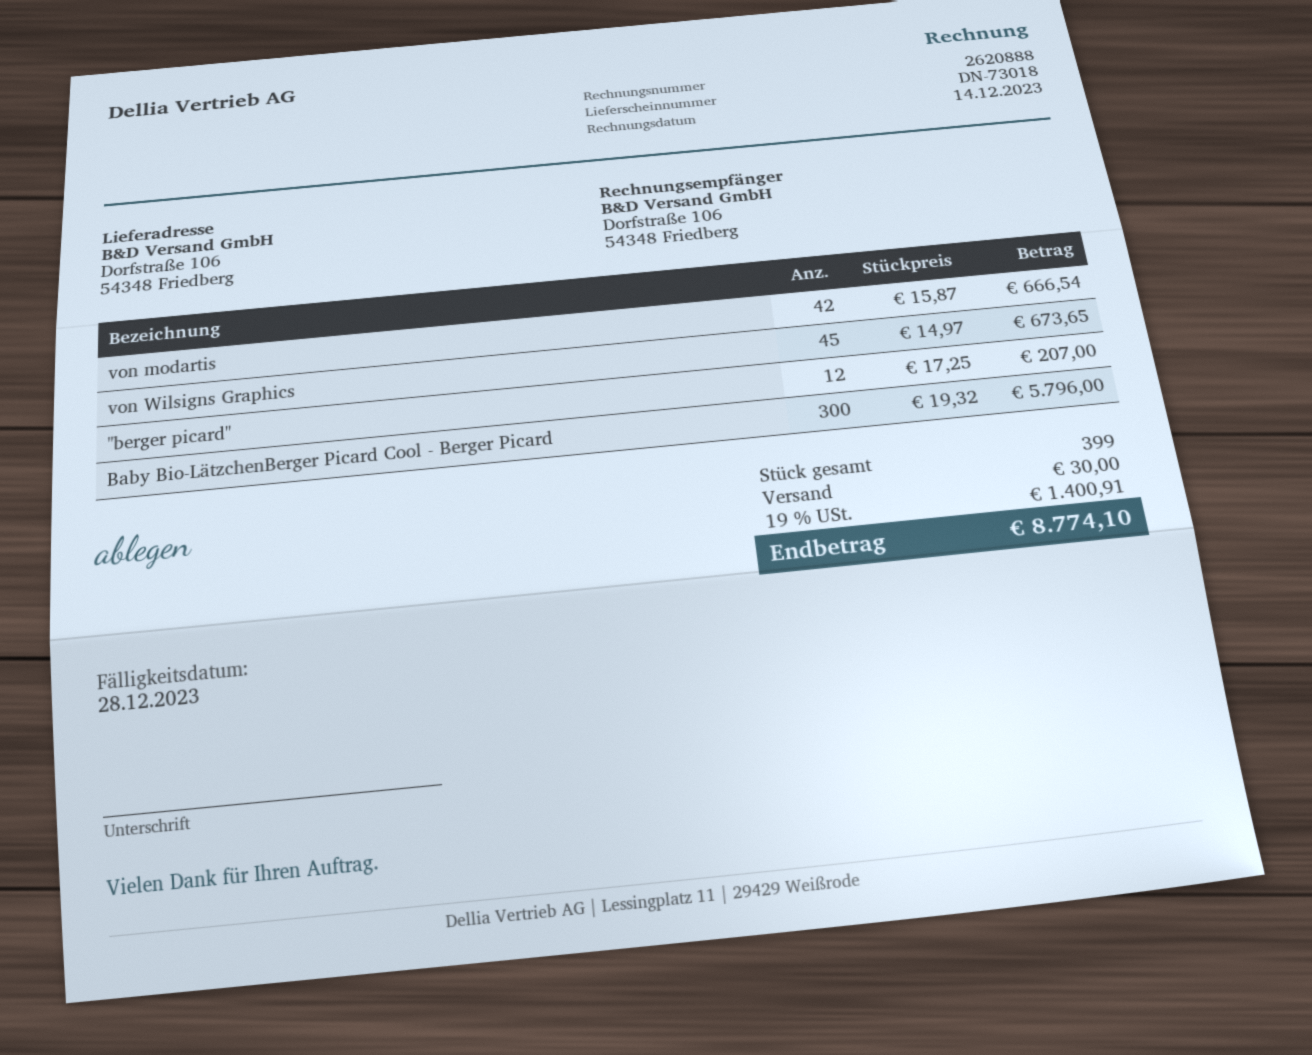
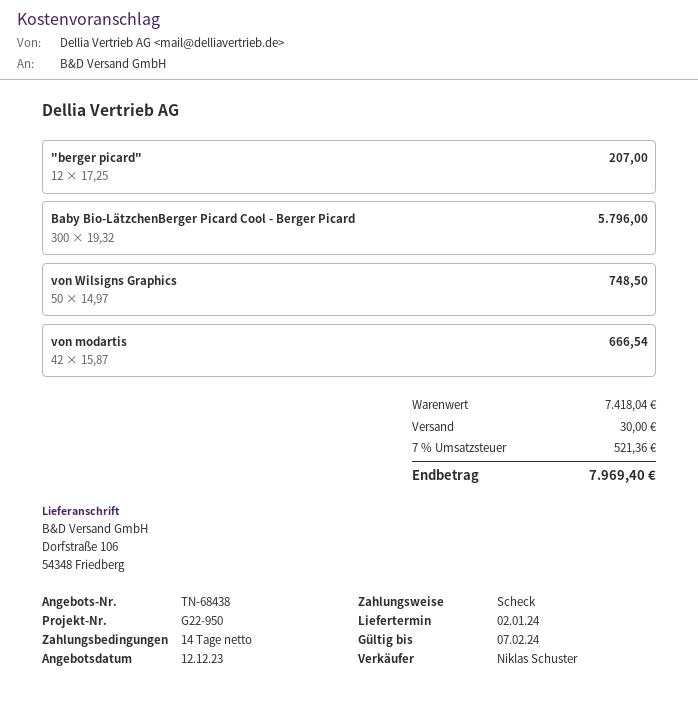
von Wilsigns Graphics: 45 x 14.97 = 673.65 -> 50 x 14.97 = 748.50
tax: 19% = 1400.91 -> 7% = 521.36
total: 8774.10 -> 7969.40

